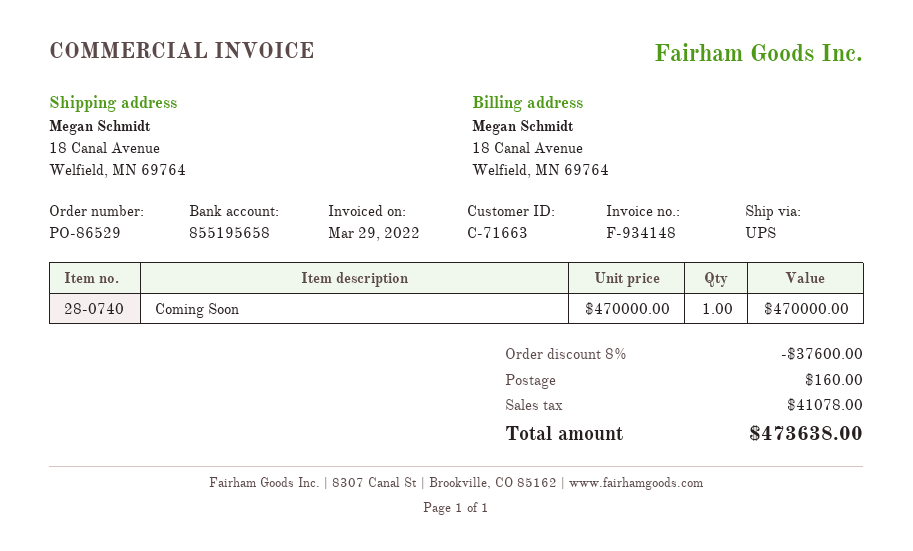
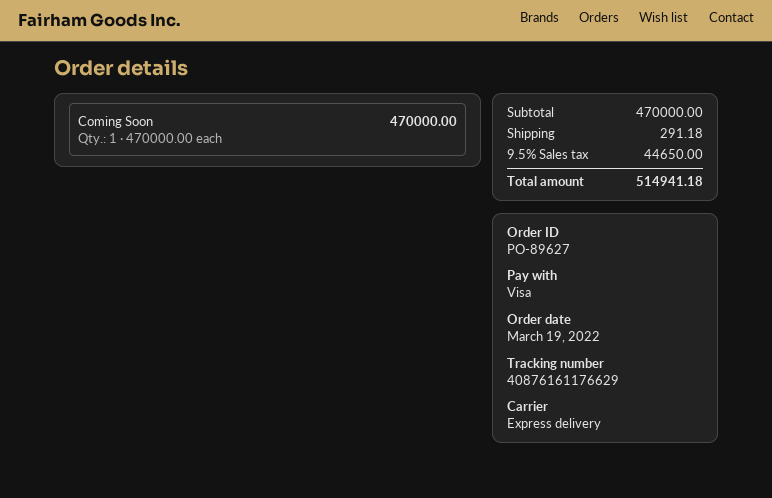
order number: PO-86529 -> PO-89627
shipping method: UPS -> express
discount: 8% = 37600.00 -> none
shipping: 160.00 -> 291.18
tax: 41078.00 -> 44650.00
total: 473638.00 -> 514941.18

